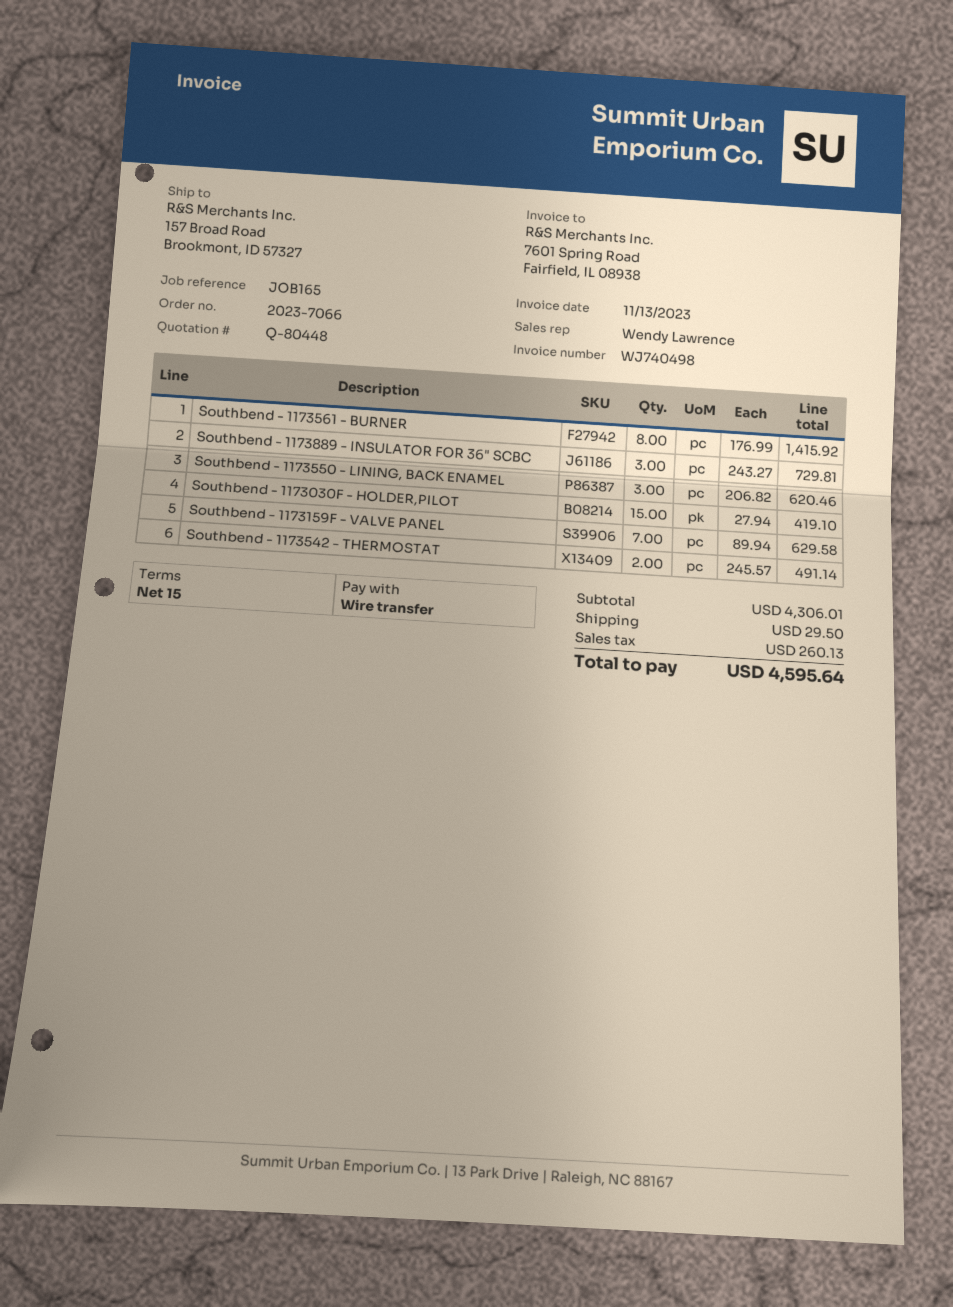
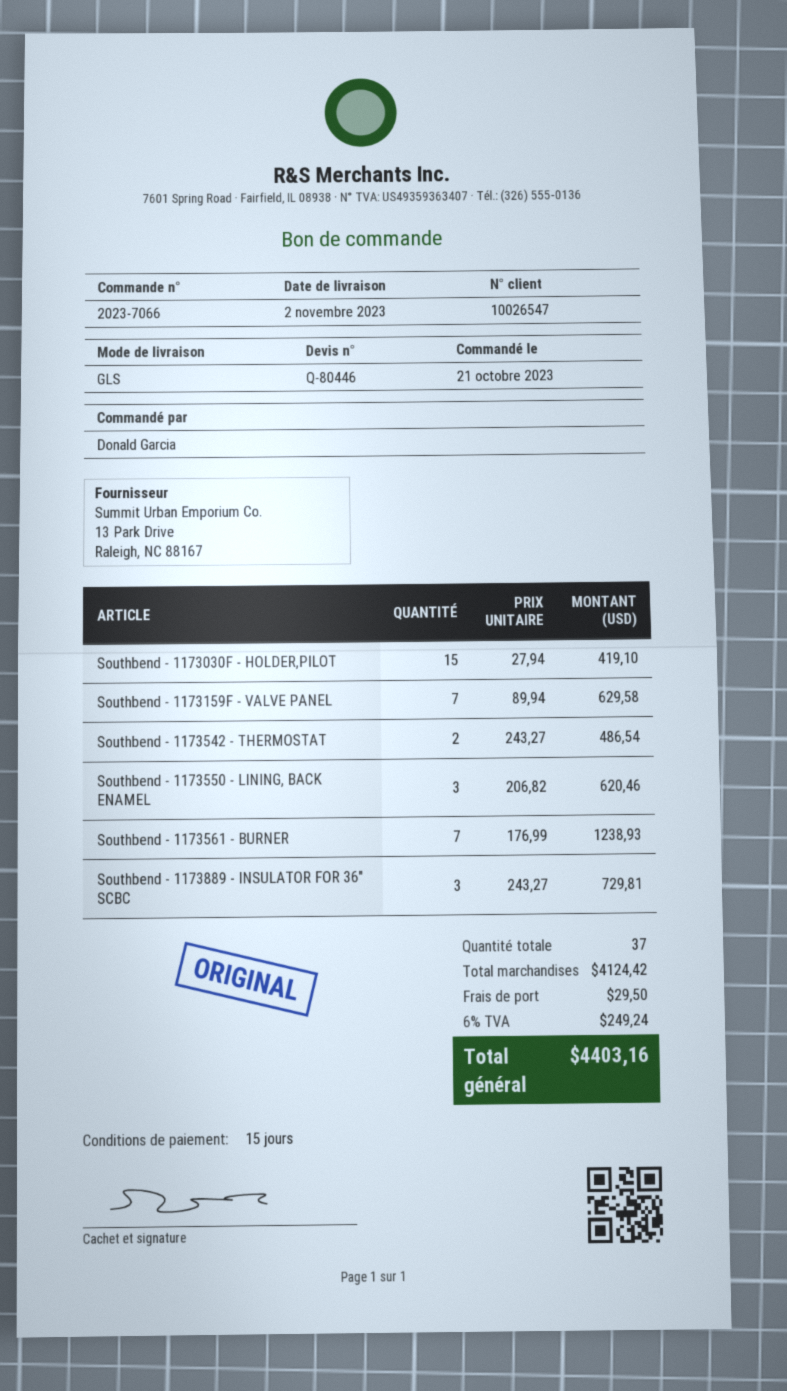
quote number: Q-80448 -> Q-80446
Southbend - 1173561 - BURNER: 8 x 176.99 = 1415.92 -> 7 x 176.99 = 1238.93
Southbend - 1173542 - THERMOSTAT: 2 x 245.57 = 491.14 -> 2 x 243.27 = 486.54
subtotal: 4306.01 -> 4124.42
tax: 260.13 -> 249.24
total: 4595.64 -> 4403.16

